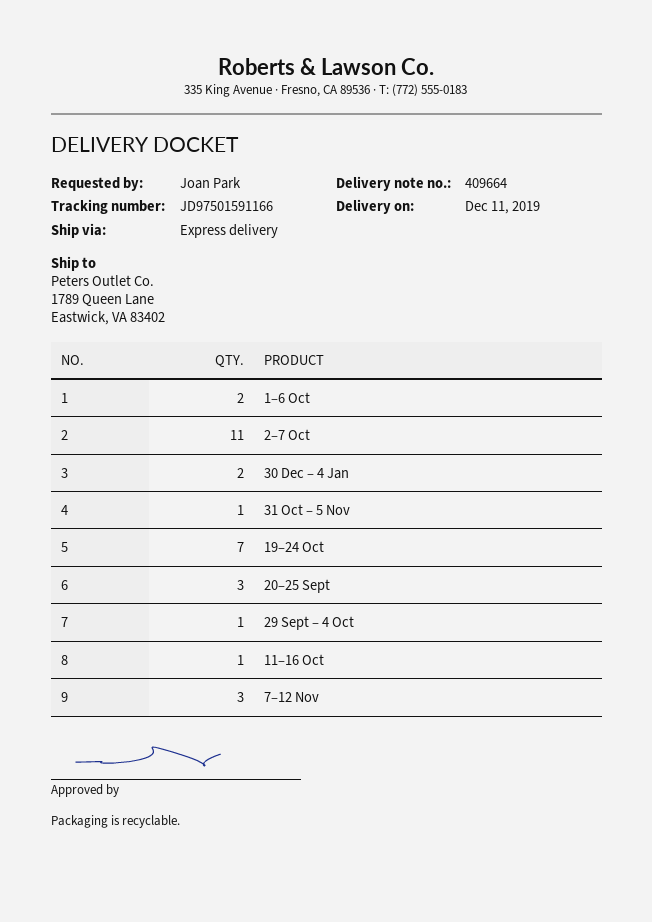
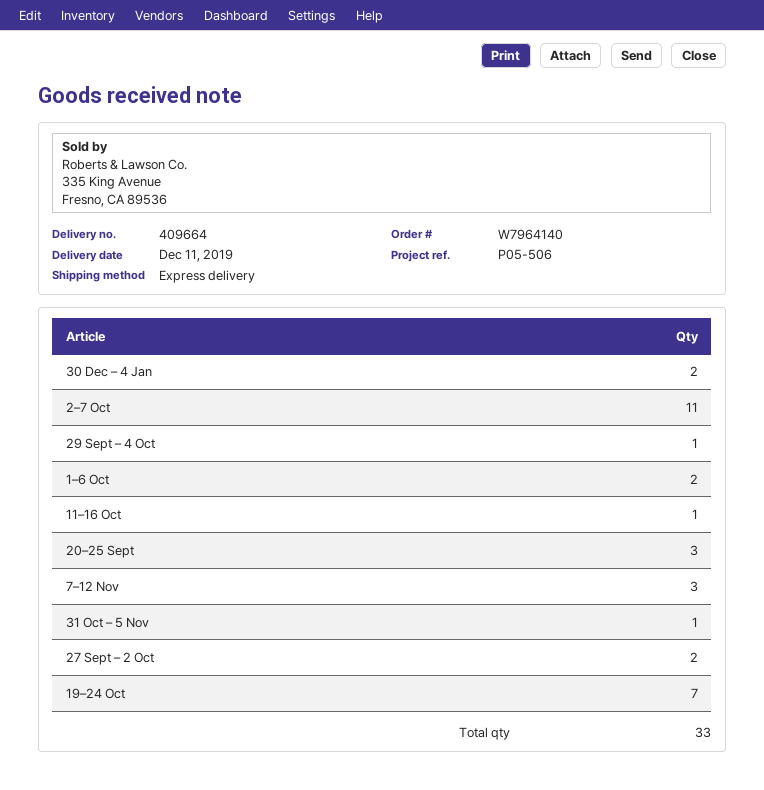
27 Sept – 2 Oct: none -> 2

